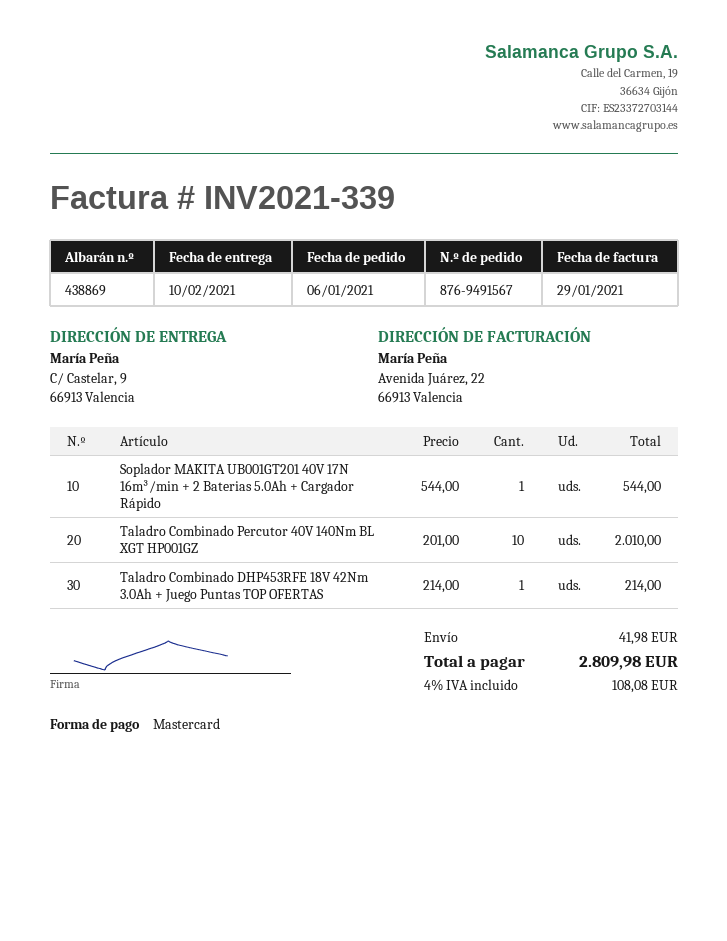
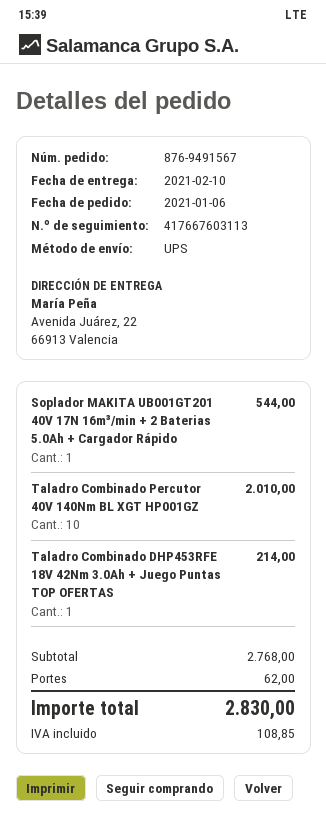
ship to: C/ Castelar, 9, 66913 Valencia -> Avenida Juárez, 22, 66913 Valencia
shipping: 41.98 -> 62.00
tax: 108.08 -> 108.85
total: 2809.98 -> 2830.00

